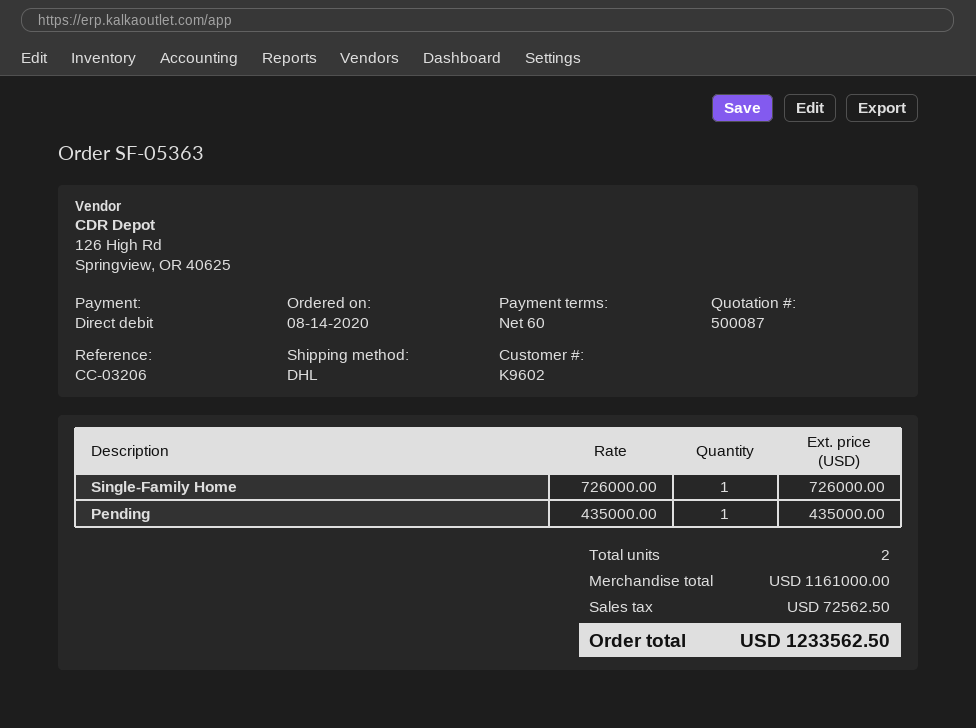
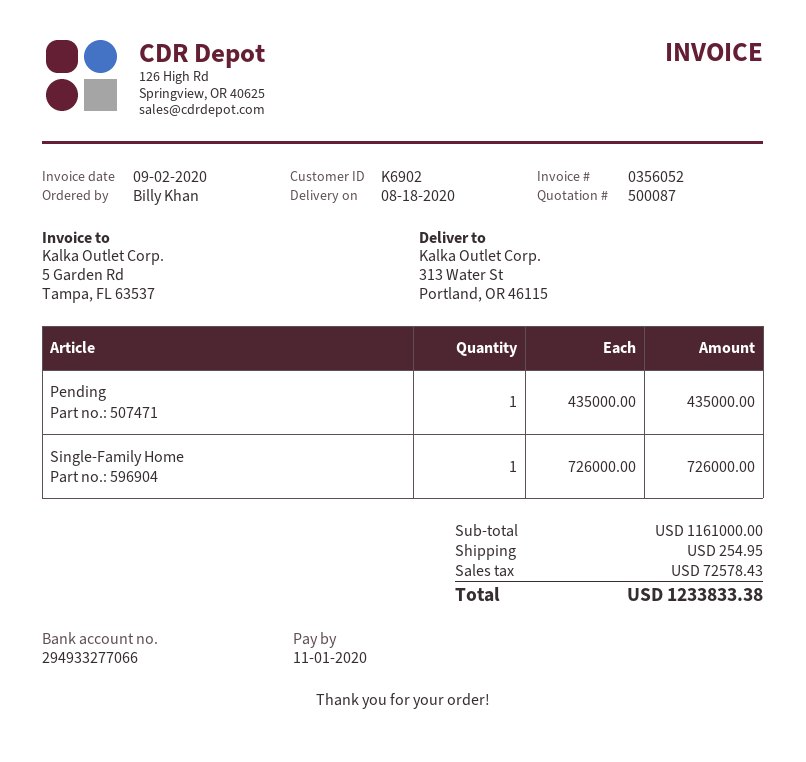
customer number: K9602 -> K6902
shipping: none -> 254.95
tax: 72562.50 -> 72578.43
total: 1233562.50 -> 1233833.38

